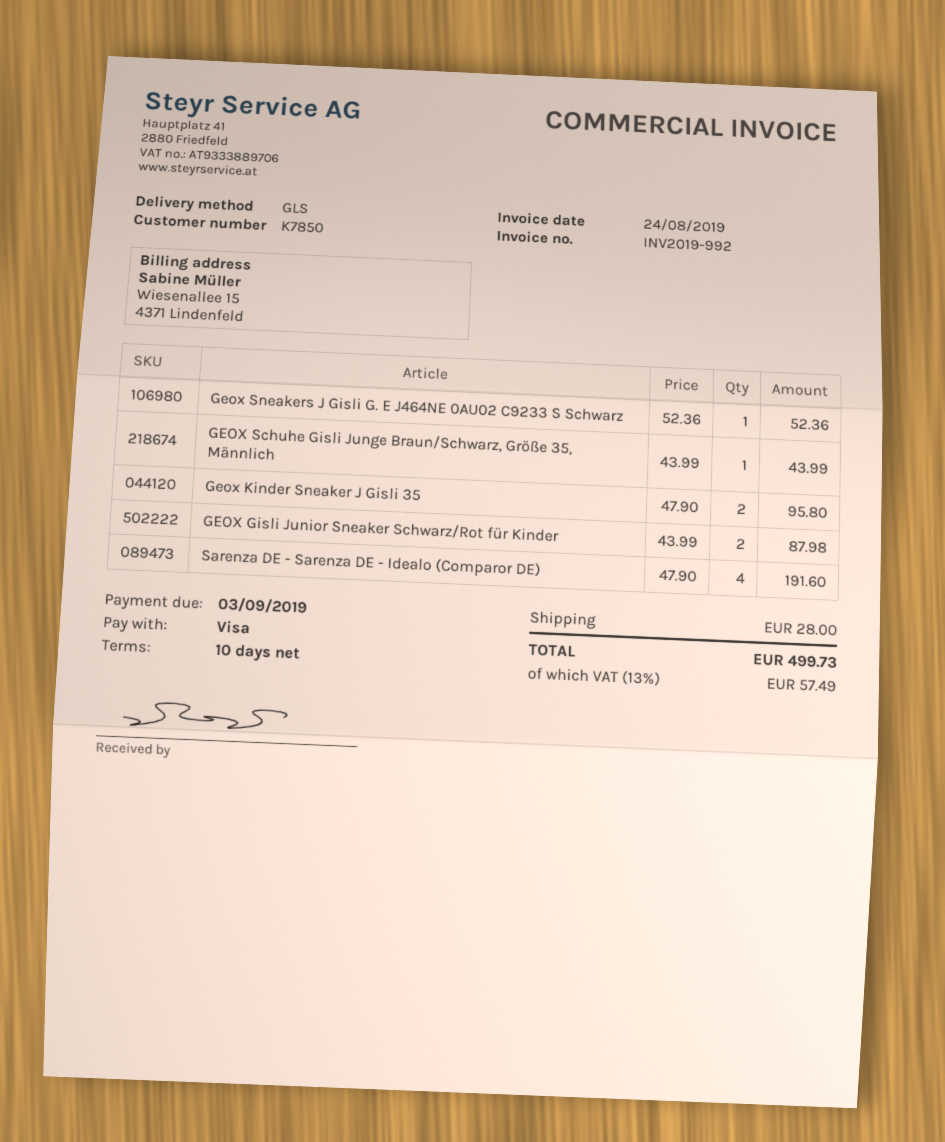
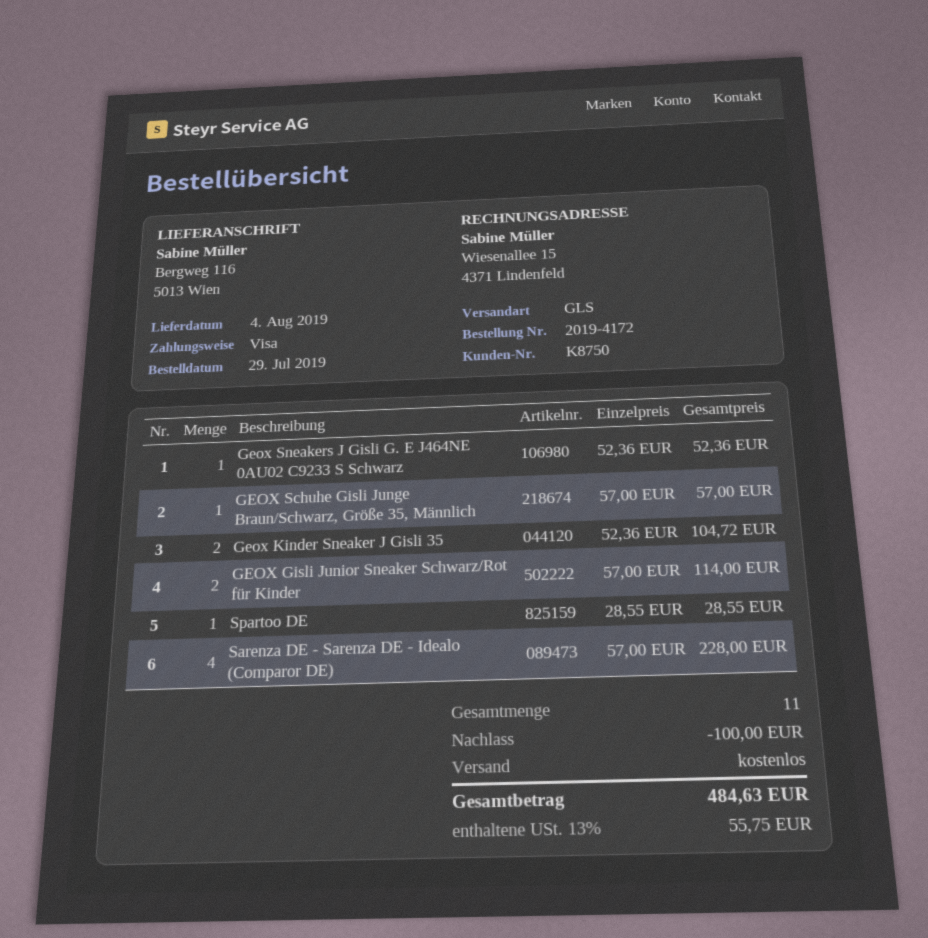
customer number: K7850 -> K8750
GEOX Schuhe Gisli Junge Braun/Schwarz, Größe 35, Männlich: 1 x 43.99 = 43.99 -> 1 x 57.00 = 57.00
Geox Kinder Sneaker J Gisli 35: 2 x 47.90 = 95.80 -> 2 x 52.36 = 104.72
GEOX Gisli Junior Sneaker Schwarz/Rot für Kinder: 2 x 43.99 = 87.98 -> 2 x 57.00 = 114.00
Sarenza DE - Sarenza DE - Idealo (Comparor DE): 4 x 47.90 = 191.60 -> 4 x 57.00 = 228.00
Spartoo DE: none -> 1 x 28.55 = 28.55
discount: none -> 100.00
shipping: 28.00 -> 0.00
tax: 13% = 57.49 -> 13% = 55.75
total: 499.73 -> 484.63

